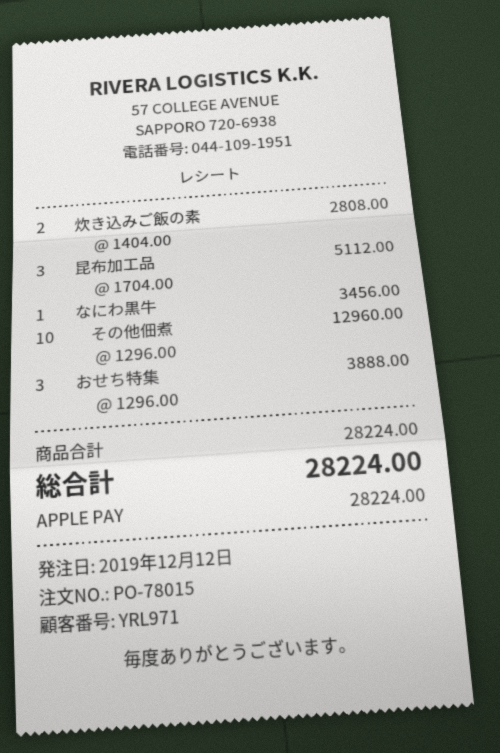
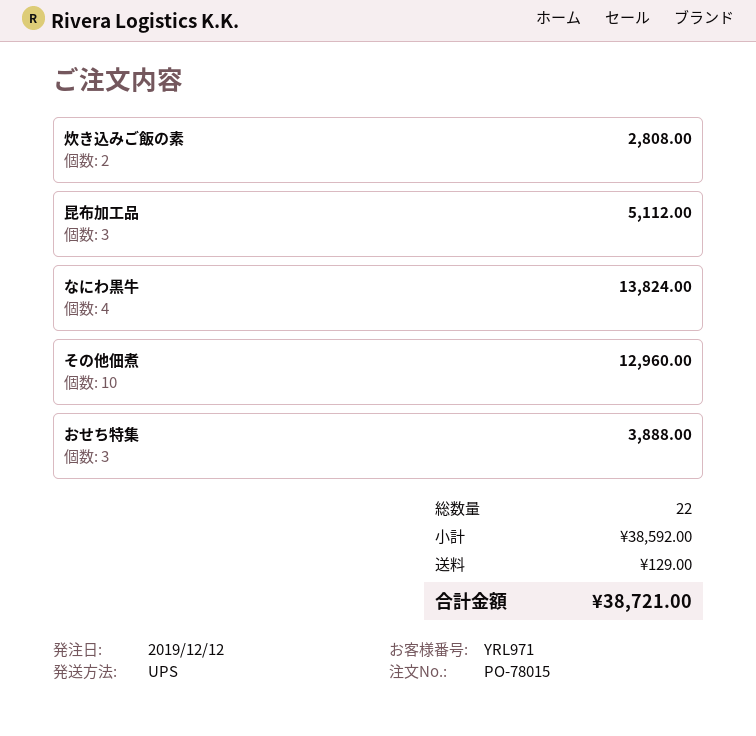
なにわ黒牛: 1 for 3456.00 -> 4 for 13824.00
subtotal: 28224.00 -> 38592.00
shipping: none -> 129.00
total: 28224.00 -> 38721.00

